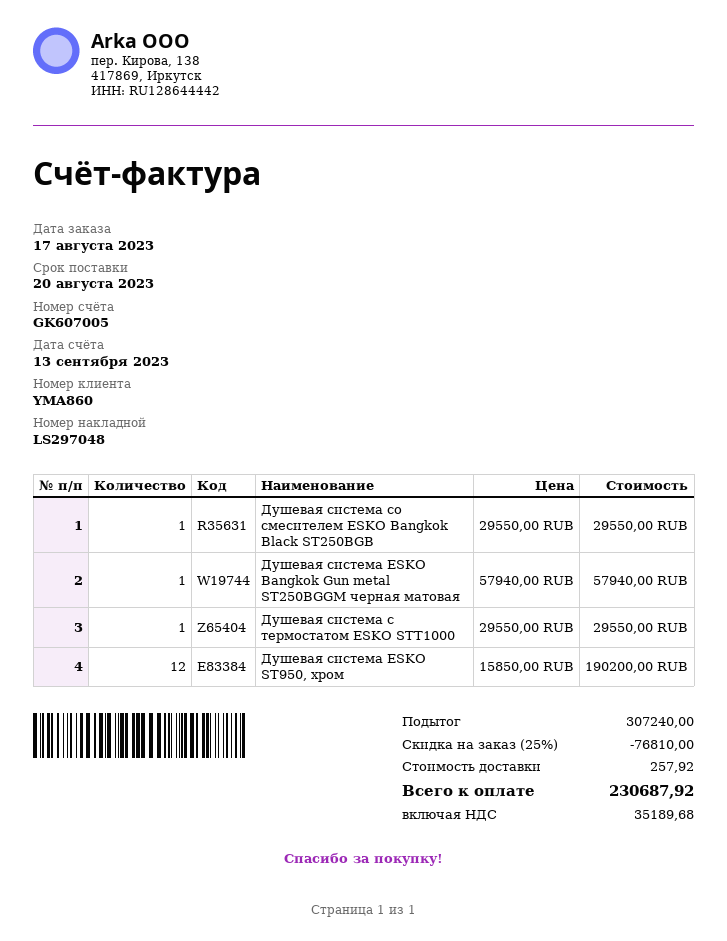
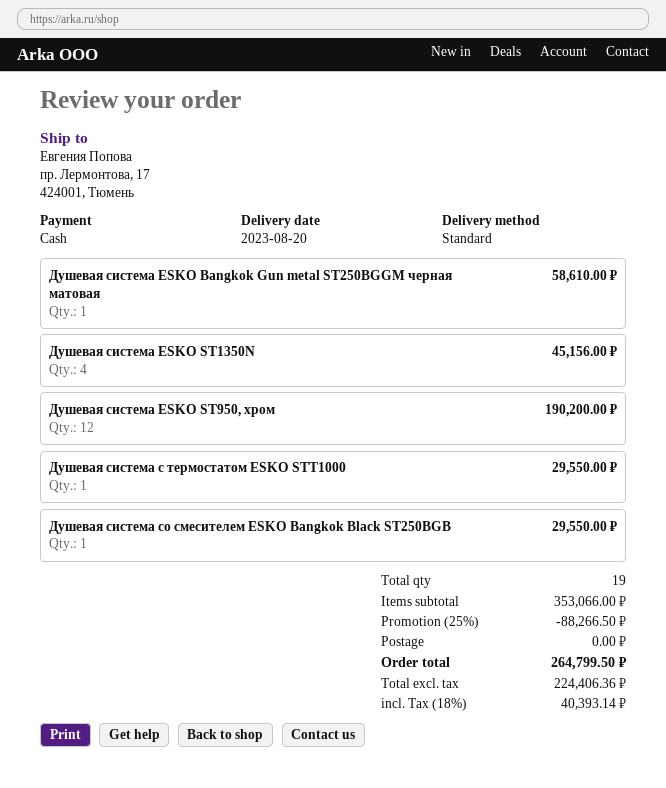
Душевая система ESKO Bangkok Gun metal ST250BGGM черная матовая: 1 for 57940.00 -> 1 for 58610.00
Душевая система ESKO ST1350N: none -> 4 for 45156.00
subtotal: 307240.00 -> 353066.00
discount: 25% = 76810.00 -> 25% = 88266.50
shipping: 257.92 -> 0.00
tax: 35189.68 -> 40393.14
total: 230687.92 -> 264799.50

